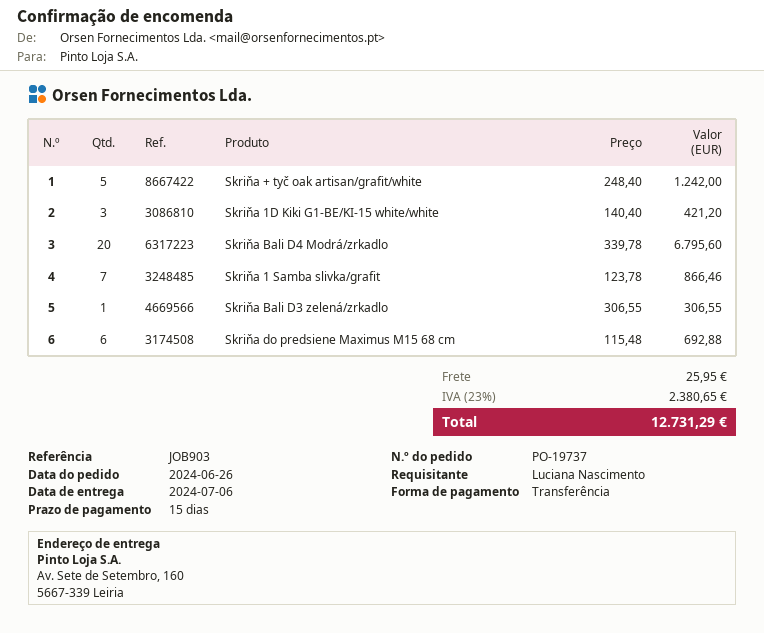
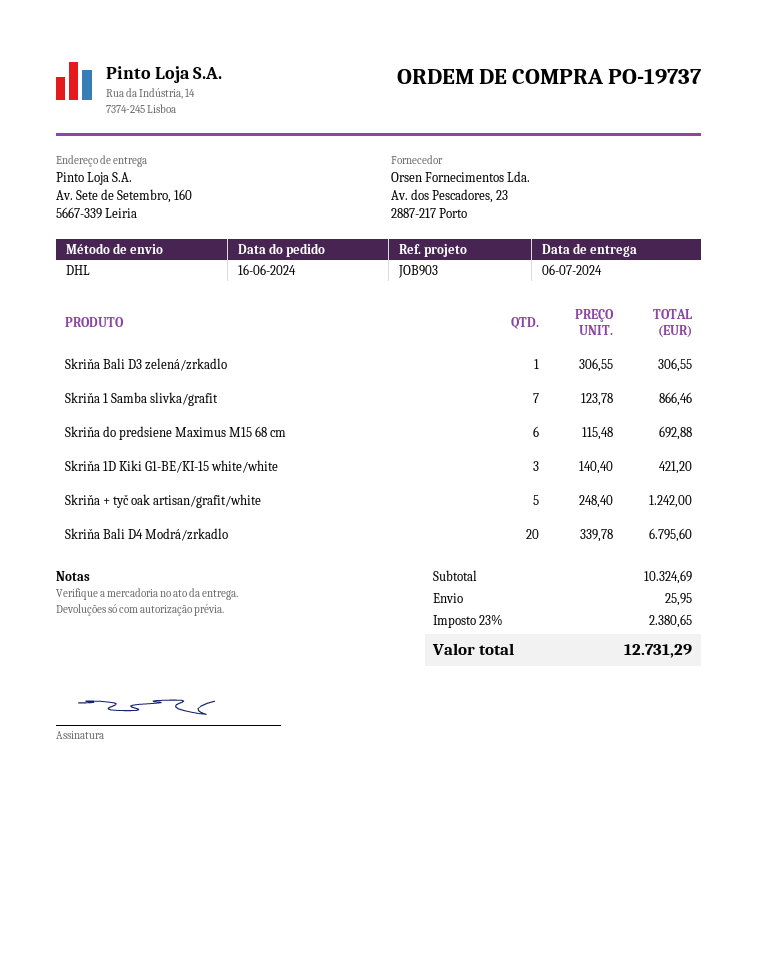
order date: 2024-06-26 -> 2024-06-16

